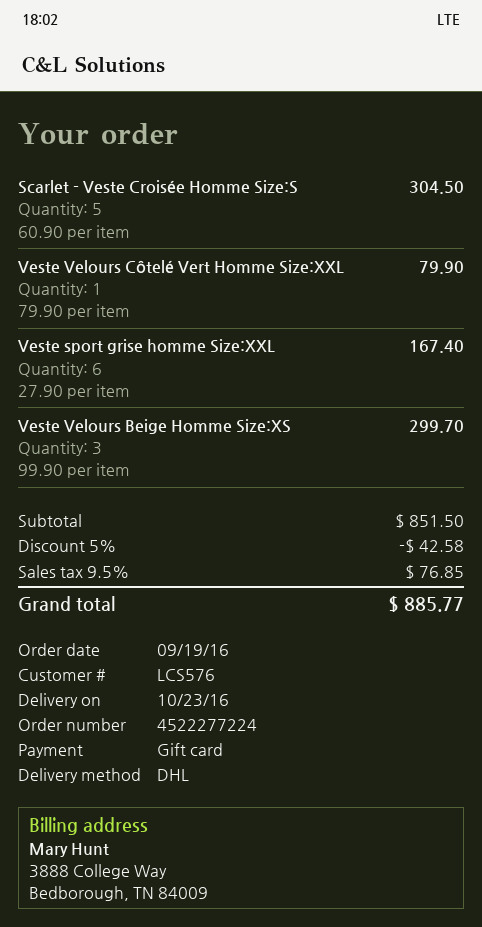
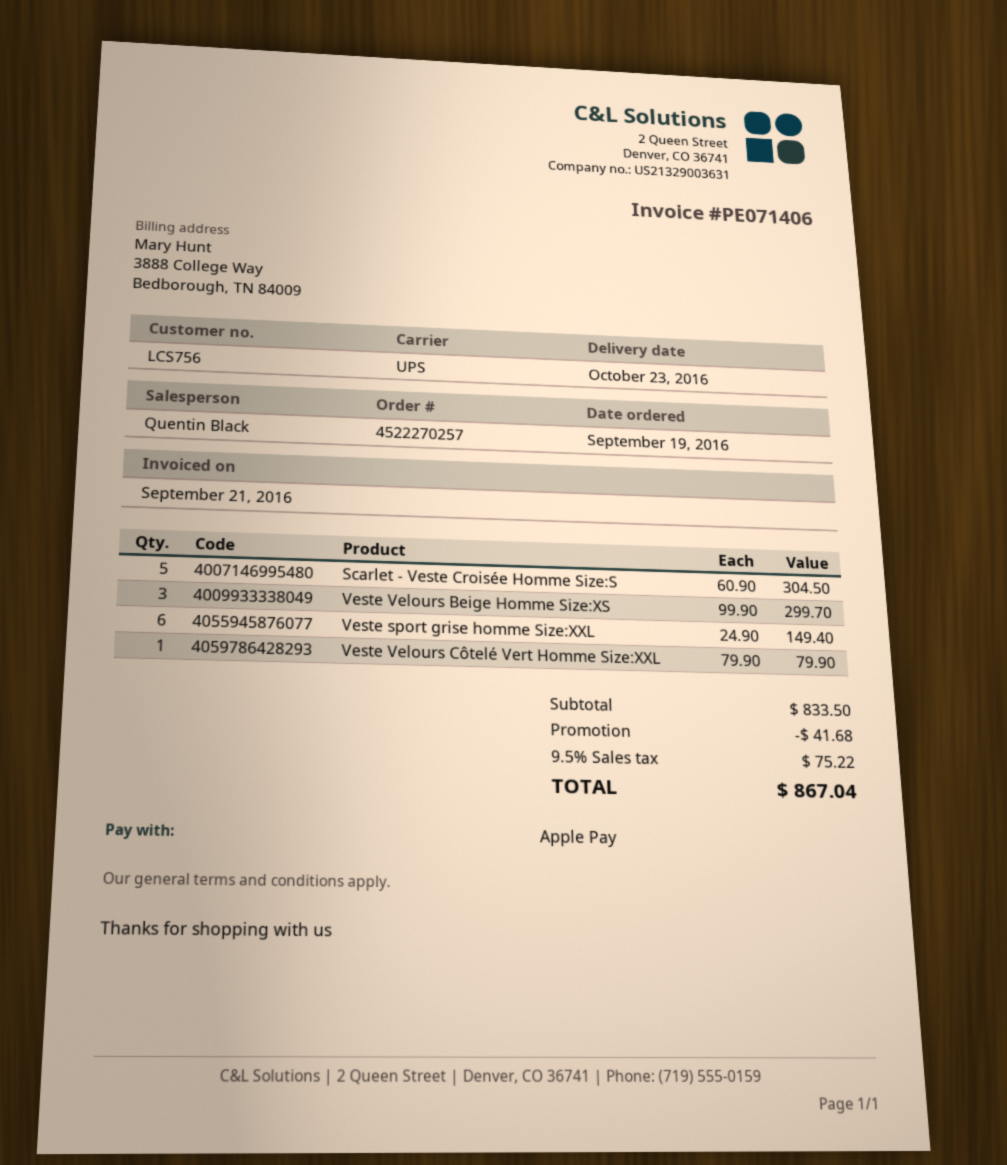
order number: 4522277224 -> 4522270257
customer number: LCS576 -> LCS756
payment method: gift card -> Apple Pay
shipping method: DHL -> UPS
Veste sport grise homme Size:XXL: 6 x 27.90 = 167.40 -> 6 x 24.90 = 149.40
subtotal: 851.50 -> 833.50
discount: 42.58 -> 41.68
tax: 9.5% = 76.85 -> 9.5% = 75.22
total: 885.77 -> 867.04

